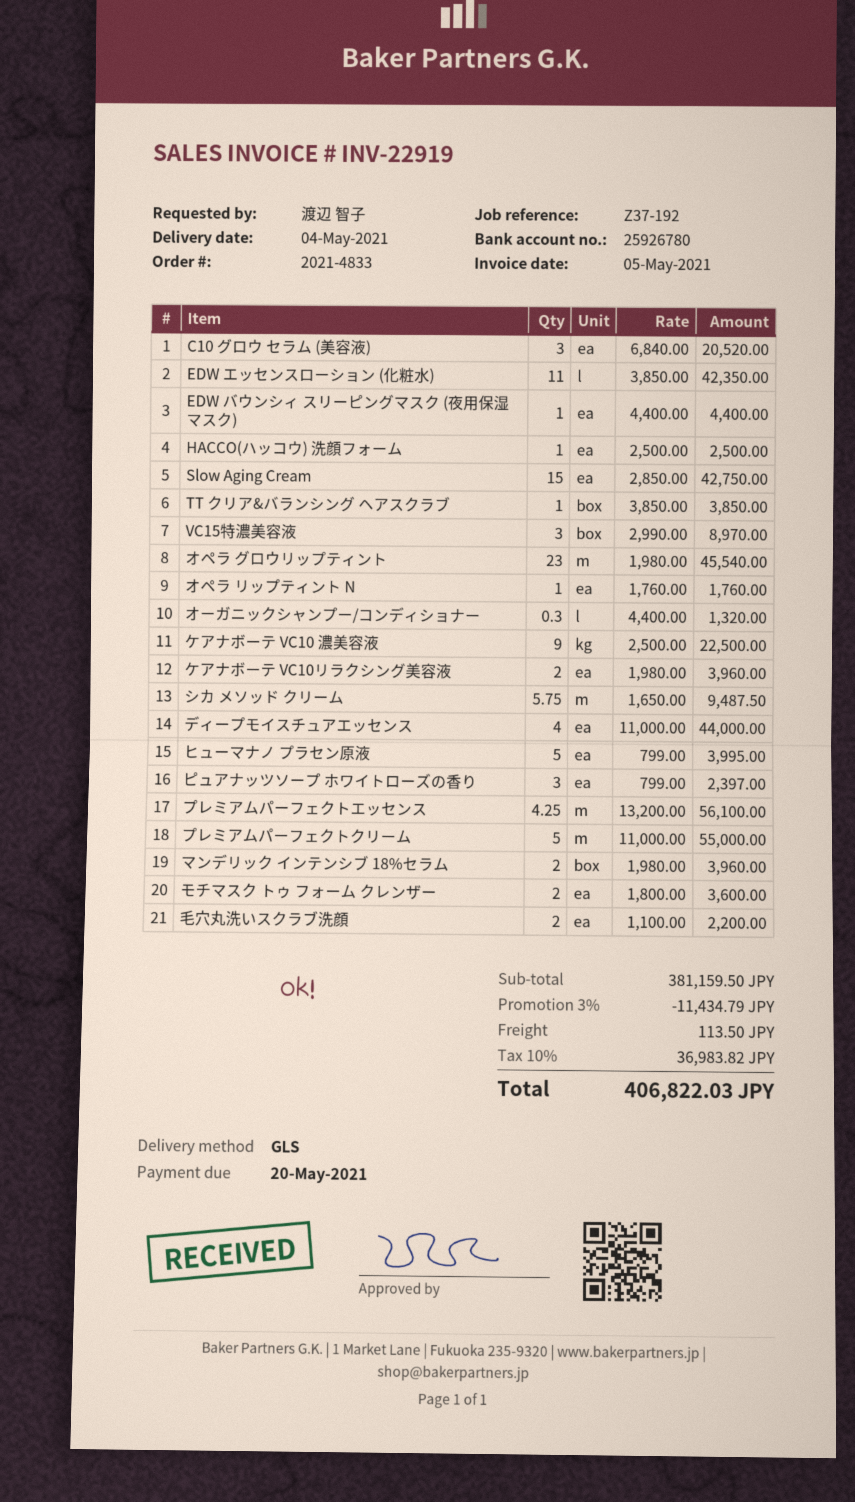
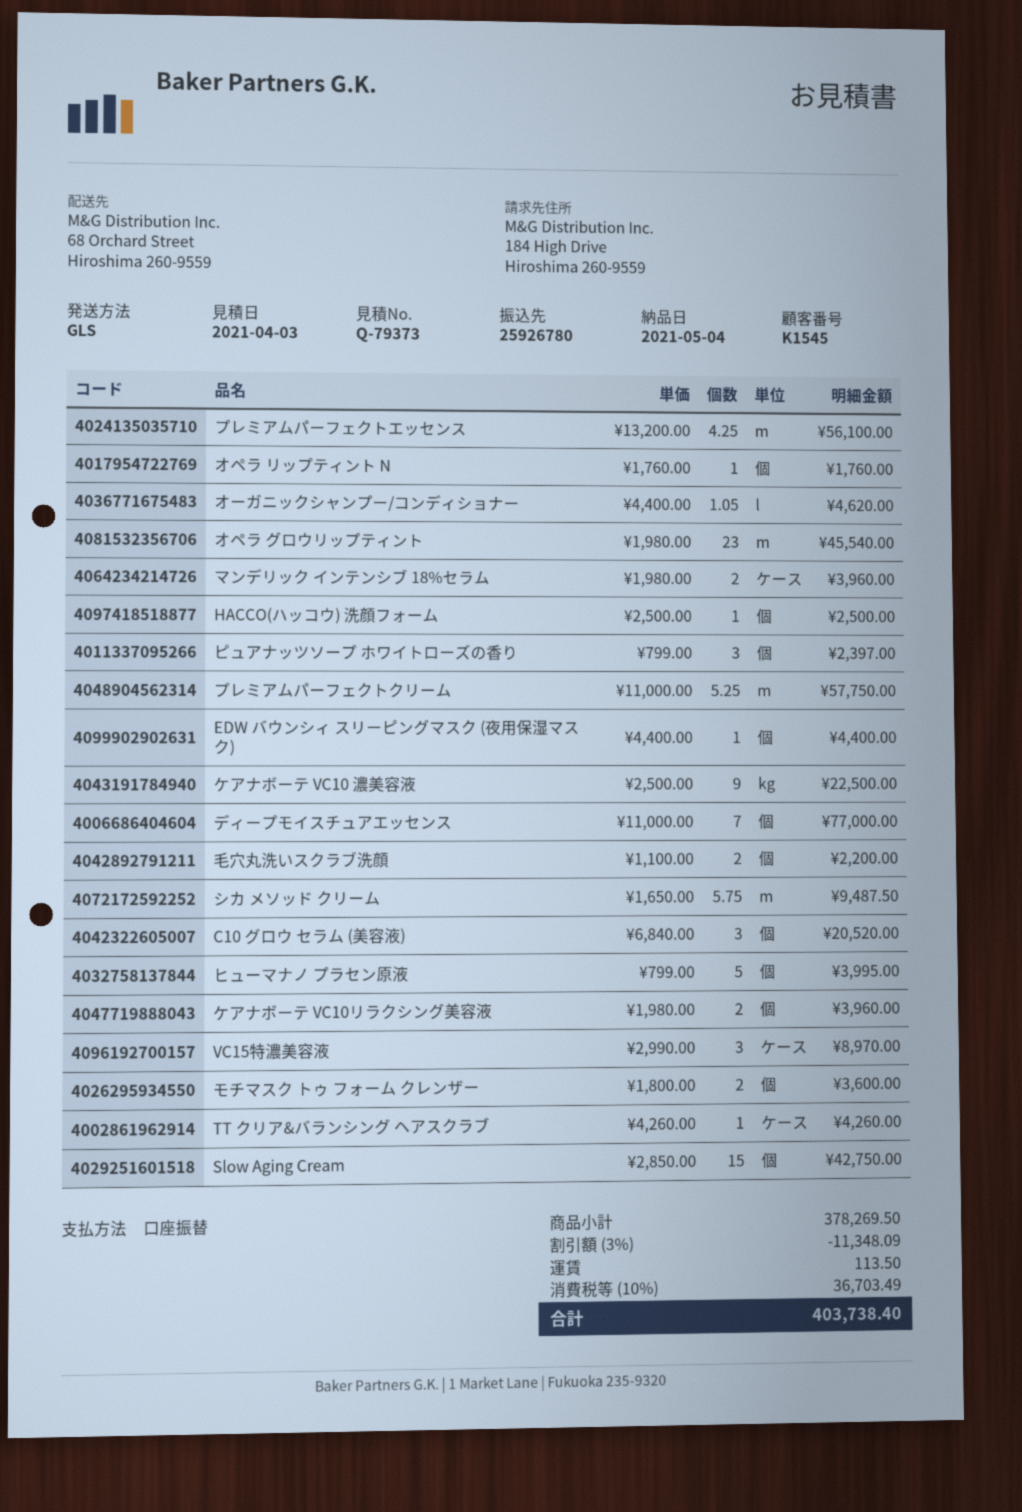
EDW エッセンスローション (化粧水): 11 x 3850.00 = 42350.00 -> none
TT クリア&バランシング ヘアスクラブ: 1 x 3850.00 = 3850.00 -> 1 x 4260.00 = 4260.00
オーガニックシャンプー/コンディショナー: 0.3 x 4400.00 = 1320.00 -> 1.05 x 4400.00 = 4620.00
ディープモイスチュアエッセンス: 4 x 11000.00 = 44000.00 -> 7 x 11000.00 = 77000.00
プレミアムパーフェクトクリーム: 5 x 11000.00 = 55000.00 -> 5.25 x 11000.00 = 57750.00
subtotal: 381159.50 -> 378269.50
discount: 3% = 11434.79 -> 3% = 11348.09
tax: 10% = 36983.82 -> 10% = 36703.49
total: 406822.03 -> 403738.40

